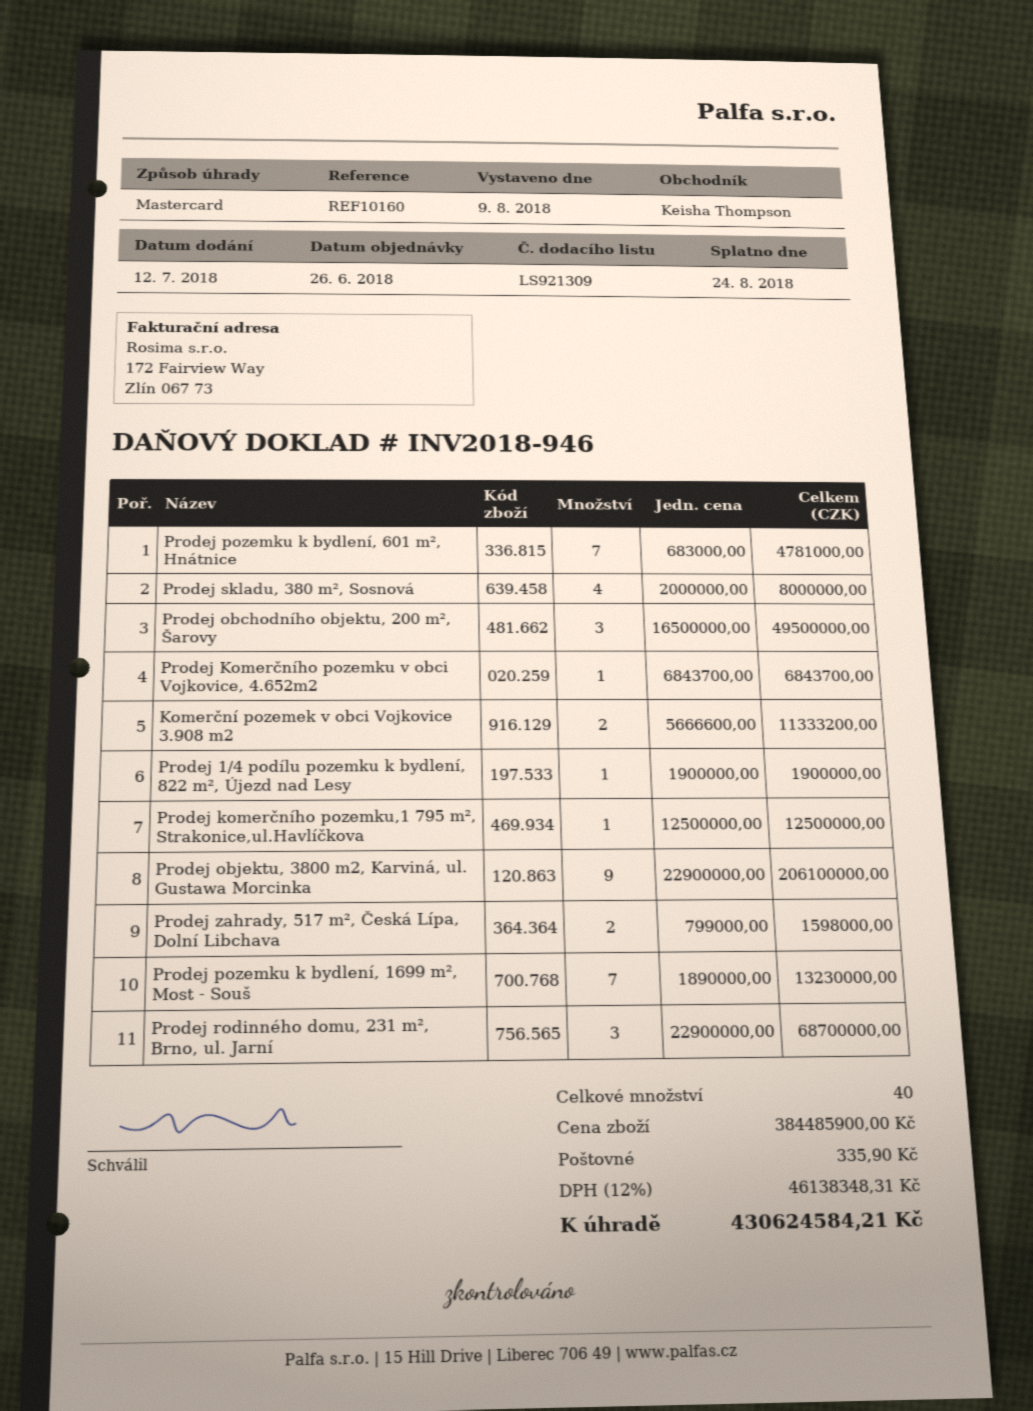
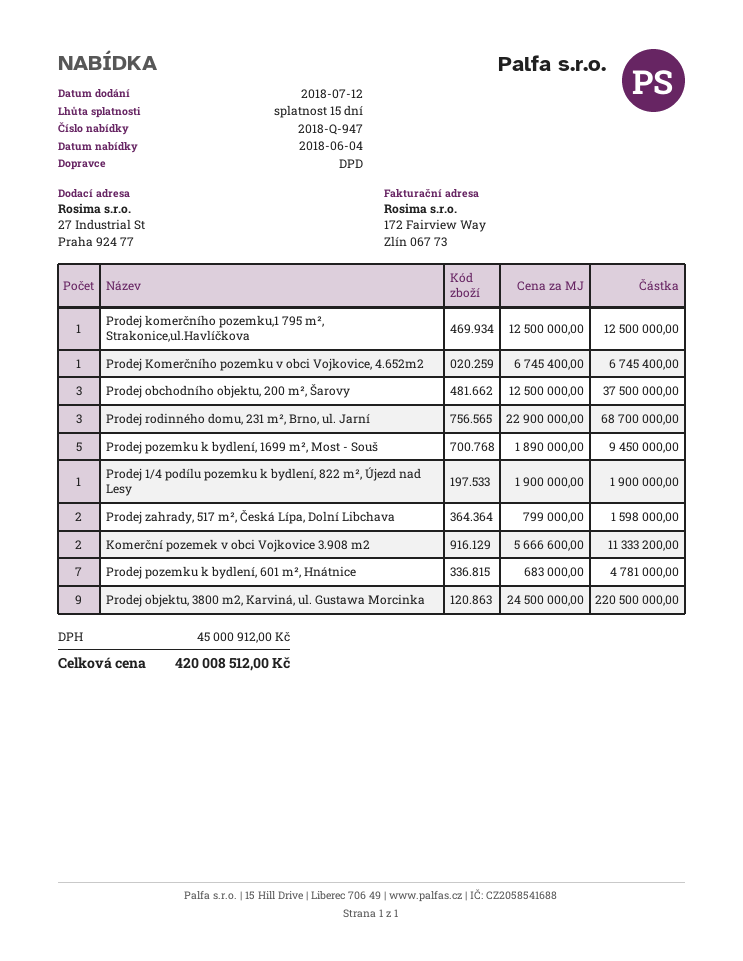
Prodej skladu, 380 m², Sosnová: 4 x 2000000.00 = 8000000.00 -> none
Prodej obchodního objektu, 200 m², Šarovy: 3 x 16500000.00 = 49500000.00 -> 3 x 12500000.00 = 37500000.00
Prodej Komerčního pozemku v obci Vojkovice, 4.652m2: 1 x 6843700.00 = 6843700.00 -> 1 x 6745400.00 = 6745400.00
Prodej objektu, 3800 m2, Karviná, ul. Gustawa Morcinka: 9 x 22900000.00 = 206100000.00 -> 9 x 24500000.00 = 220500000.00
Prodej pozemku k bydlení, 1699 m², Most - Souš: 7 x 1890000.00 = 13230000.00 -> 5 x 1890000.00 = 9450000.00
shipping: 335.90 -> none
tax: 46138348.31 -> 45000912.00
total: 430624584.21 -> 420008512.00

